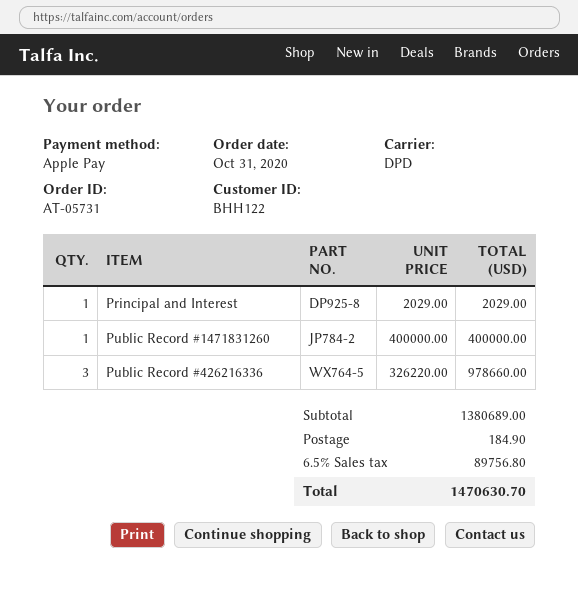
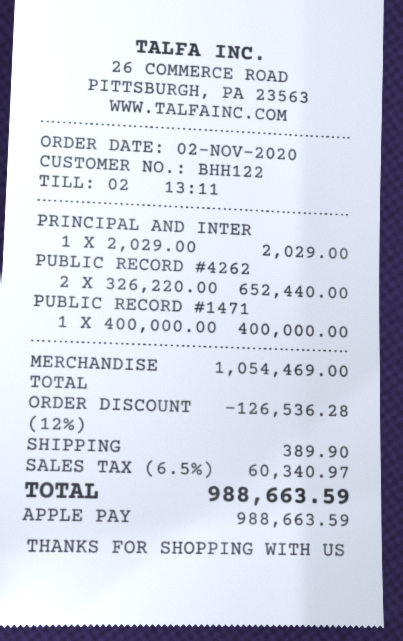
order date: 2020-10-31 -> 2020-11-02
Public Record #426216336: 3 x 326220.00 = 978660.00 -> 2 x 326220.00 = 652440.00
subtotal: 1380689.00 -> 1054469.00
discount: none -> 12% = 126536.28
shipping: 184.90 -> 389.90
tax: 6.5% = 89756.80 -> 6.5% = 60340.97
total: 1470630.70 -> 988663.59

